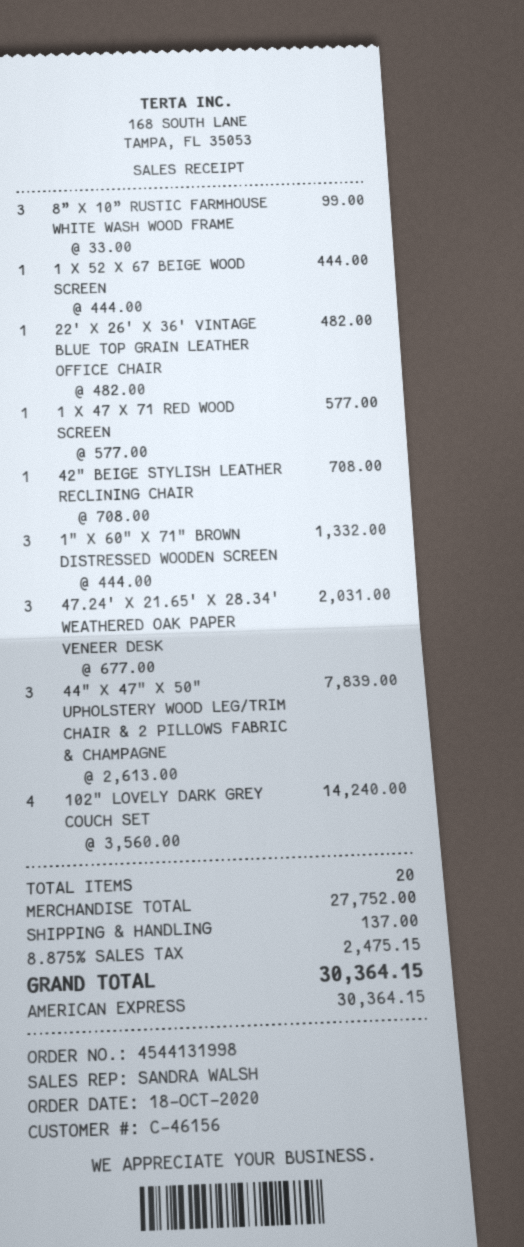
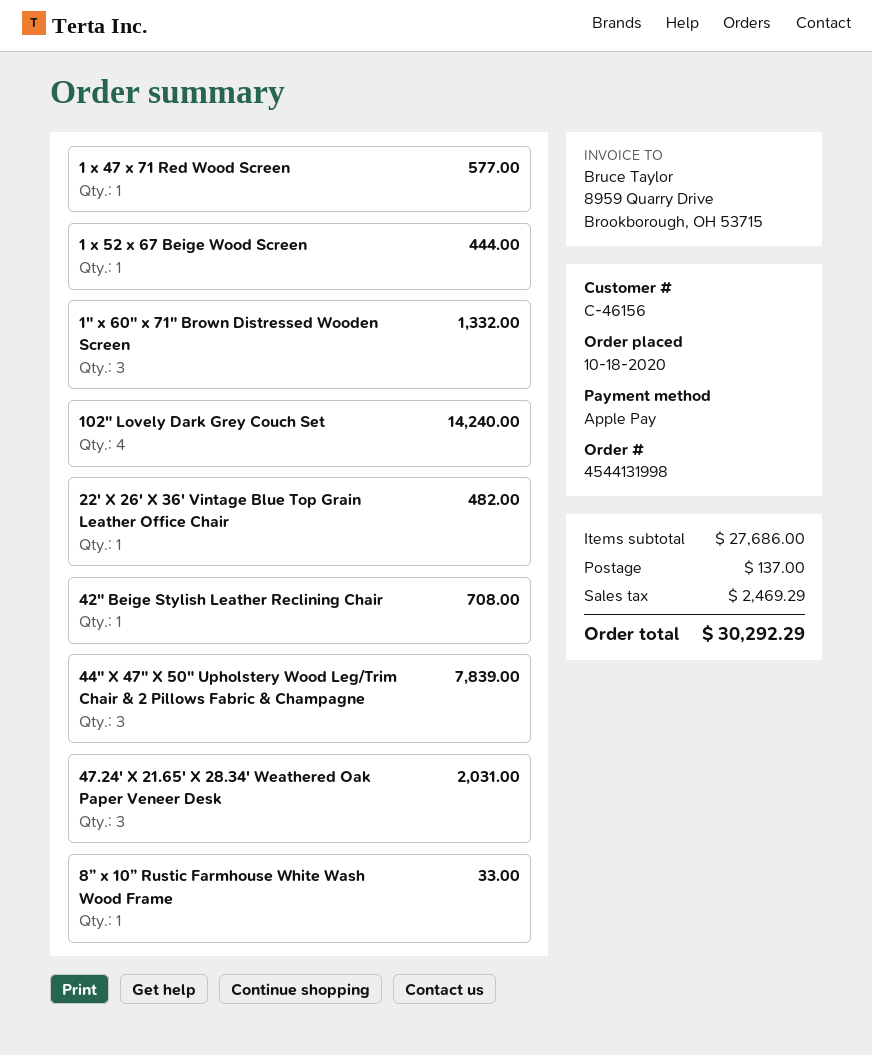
payment method: American Express -> Apple Pay
8” X 10” RUSTIC FARMHOUSE WHITE WASH WOOD FRAME: 3 for 99.00 -> 1 for 33.00
subtotal: 27752.00 -> 27686.00
tax: 2475.15 -> 2469.29
total: 30364.15 -> 30292.29

